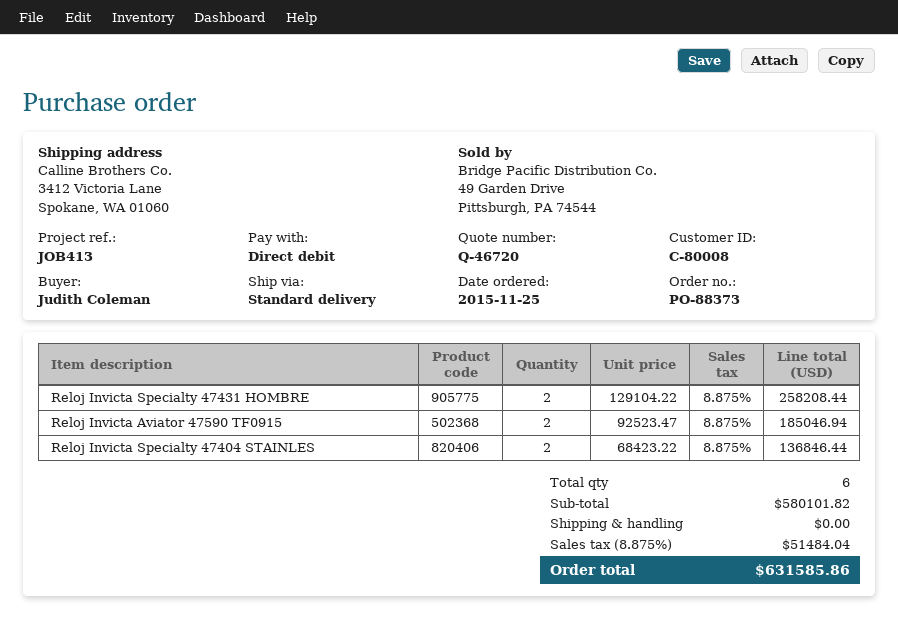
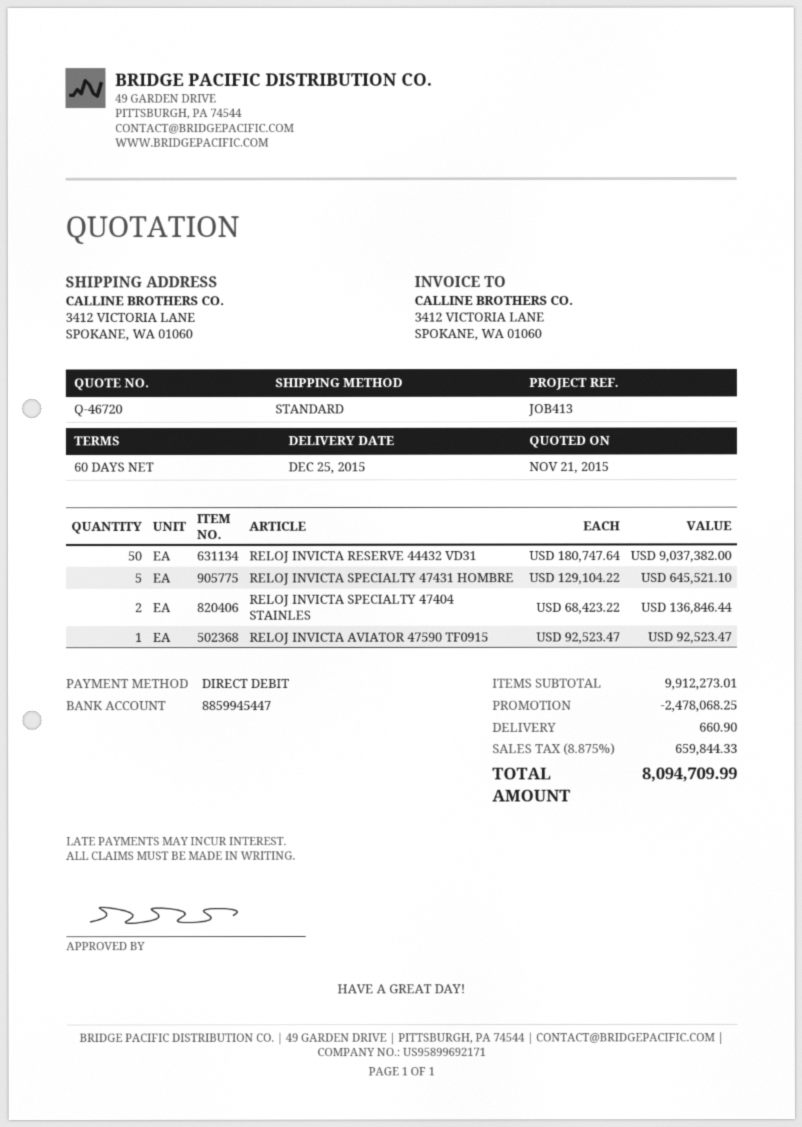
Reloj Invicta Specialty 47431 HOMBRE: 2 x 129104.22 = 258208.44 -> 5 x 129104.22 = 645521.10
Reloj Invicta Aviator 47590 TF0915: 2 x 92523.47 = 185046.94 -> 1 x 92523.47 = 92523.47
RELOJ INVICTA RESERVE 44432 VD31: none -> 50 x 180747.64 = 9037382.00
subtotal: 580101.82 -> 9912273.01
discount: none -> 2478068.25
shipping: 0.00 -> 660.90
tax: 8.875% = 51484.04 -> 8.875% = 659844.33
total: 631585.86 -> 8094709.99

